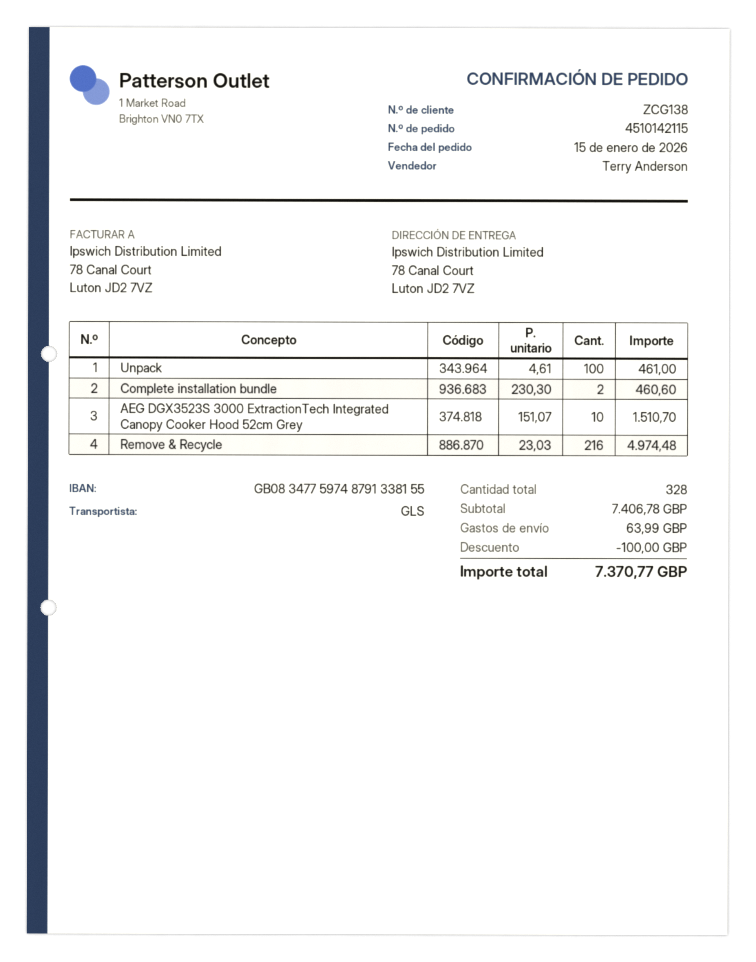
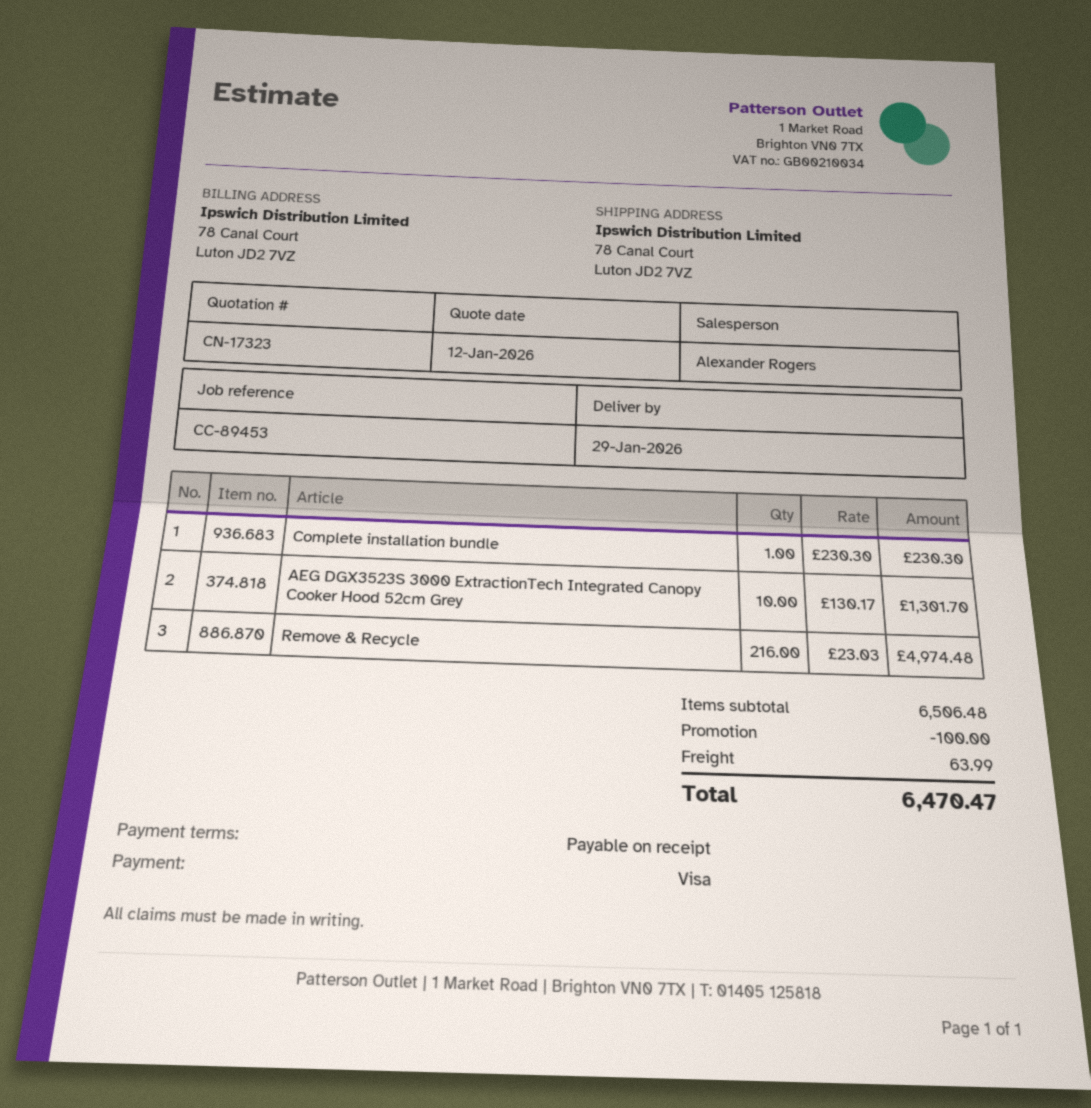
sales rep: Terry Anderson -> Alexander Rogers
Unpack: 100 x 4.61 = 461.00 -> none
Complete installation bundle: 2 x 230.30 = 460.60 -> 1 x 230.30 = 230.30
AEG DGX3523S 3000 ExtractionTech Integrated Canopy Cooker Hood 52cm Grey: 10 x 151.07 = 1510.70 -> 10 x 130.17 = 1301.70
subtotal: 7406.78 -> 6506.48
total: 7370.77 -> 6470.47

